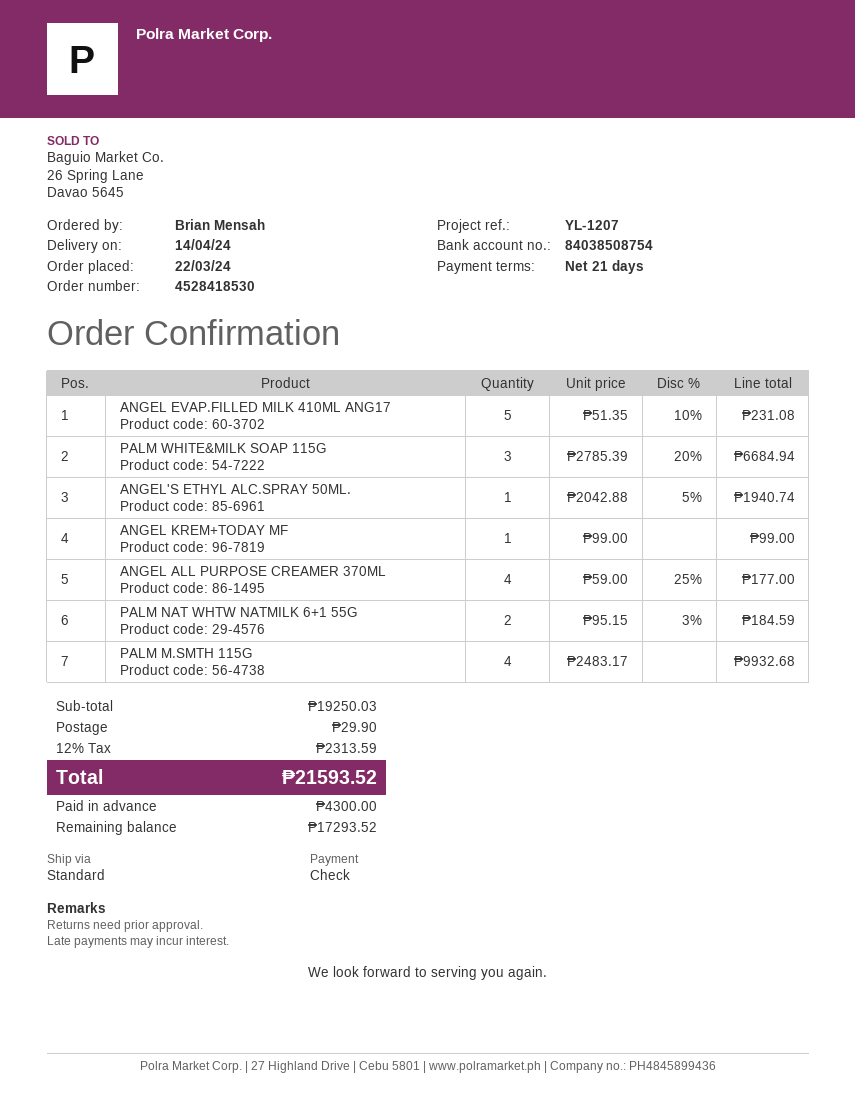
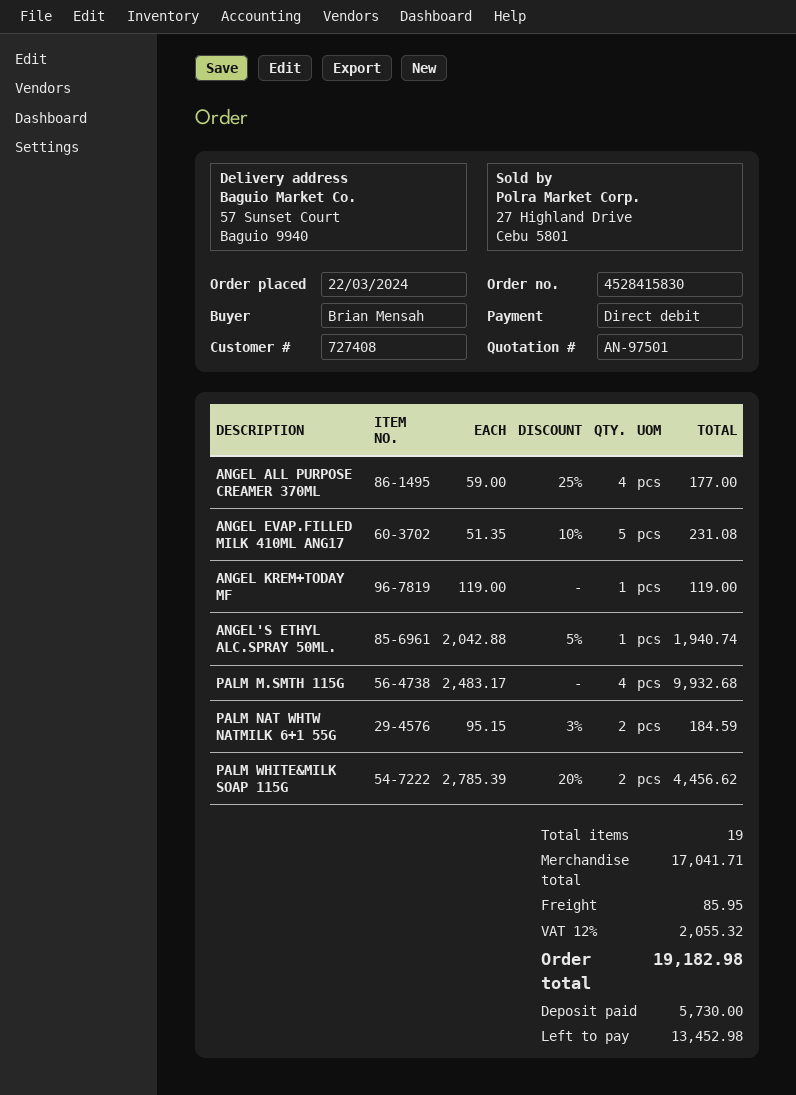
order number: 4528418530 -> 4528415830
payment method: cheque -> direct debit
PALM WHITE&MILK SOAP 115G: 3 x 2785.39 - 20% = 6684.94 -> 2 x 2785.39 - 20% = 4456.62
ANGEL KREM+TODAY MF: 1 x 99.00 = 99.00 -> 1 x 119.00 = 119.00
subtotal: 19250.03 -> 17041.71
shipping: 29.90 -> 85.95
tax: 12% = 2313.59 -> 12% = 2055.32
total: 21593.52 -> 19182.98
deposit: 4300.00 -> 5730.00
balance: 17293.52 -> 13452.98

